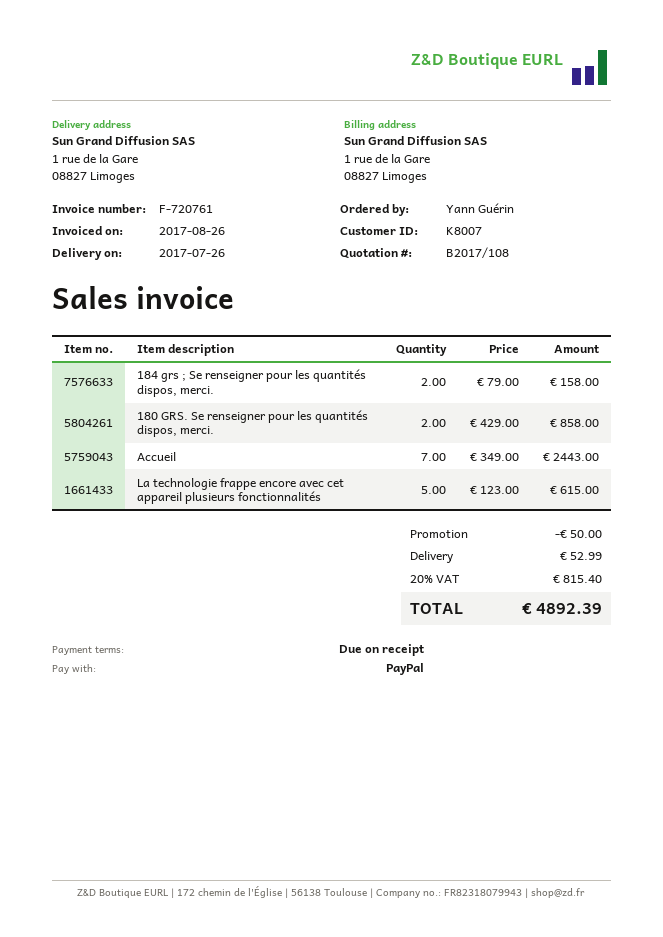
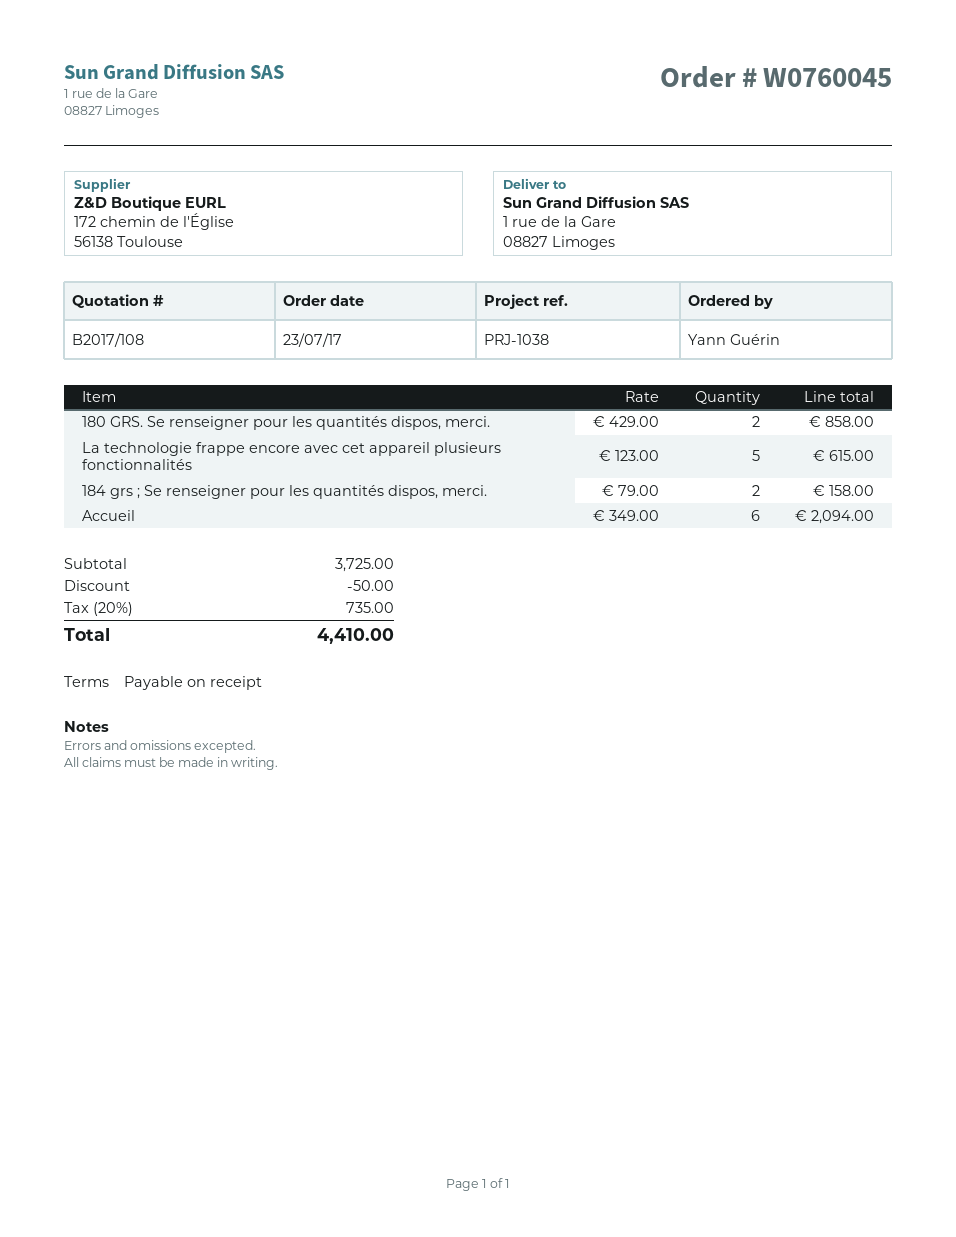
Accueil: 7 x 349.00 = 2443.00 -> 6 x 349.00 = 2094.00
shipping: 52.99 -> none
tax: 20% = 815.40 -> 20% = 735.00
total: 4892.39 -> 4410.00

